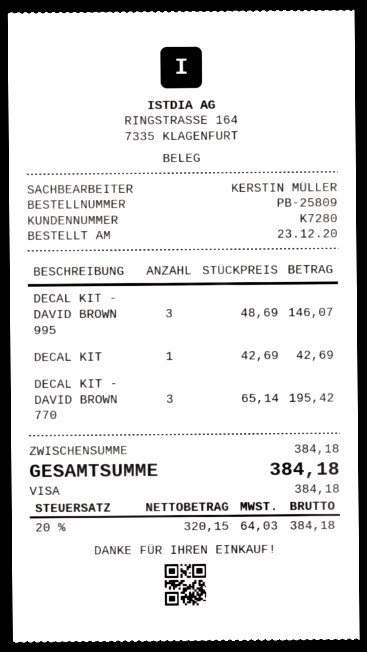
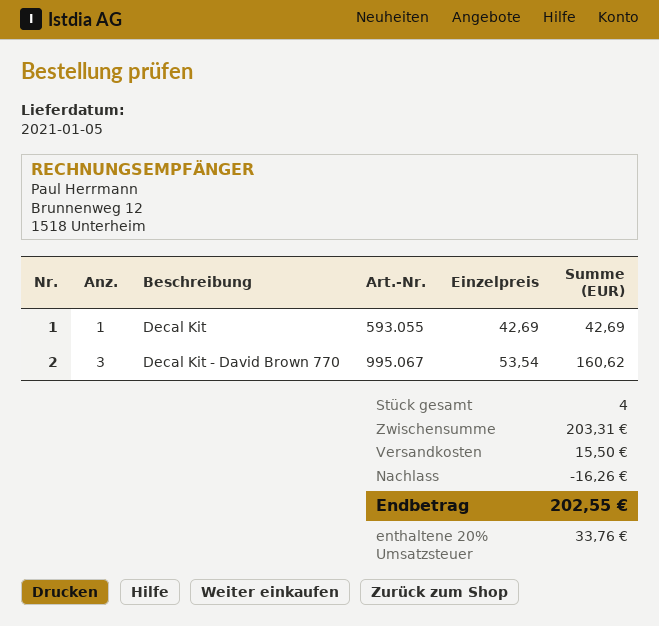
DECAL KIT - DAVID BROWN 995: 3 x 48.69 = 146.07 -> none
DECAL KIT - DAVID BROWN 770: 3 x 65.14 = 195.42 -> 3 x 53.54 = 160.62
subtotal: 384.18 -> 203.31
discount: none -> 16.26
shipping: none -> 15.50
tax: 20% = 64.03 -> 20% = 33.76
total: 384.18 -> 202.55

